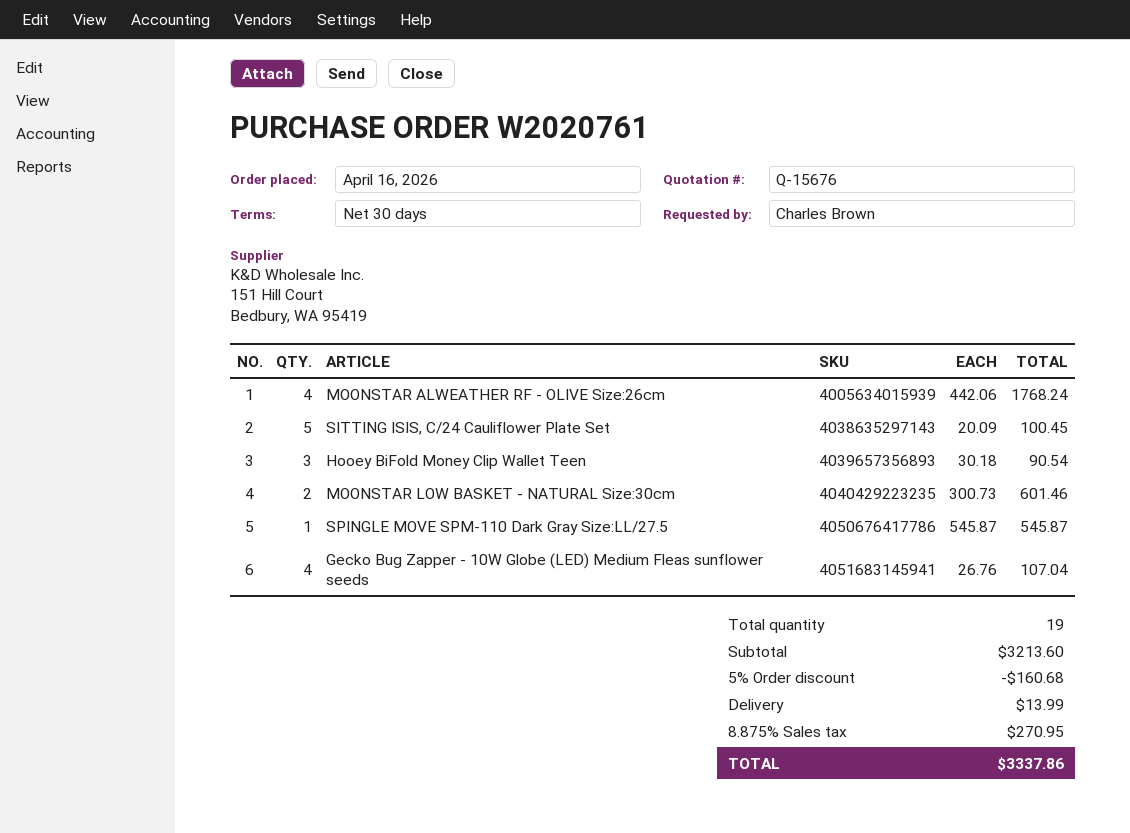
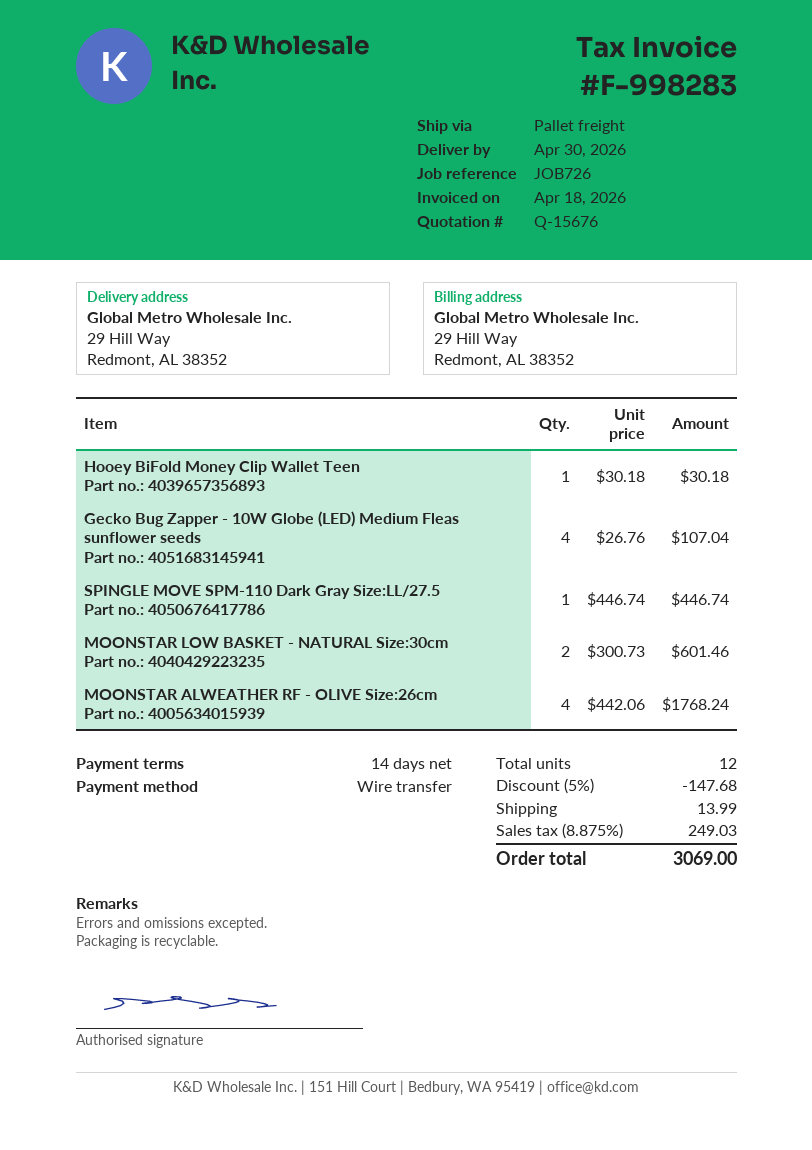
payment terms: 30 days -> 14 days
SITTING ISIS, C/24 Cauliflower Plate Set: 5 x 20.09 = 100.45 -> none
Hooey BiFold Money Clip Wallet Teen: 3 x 30.18 = 90.54 -> 1 x 30.18 = 30.18
SPINGLE MOVE SPM-110 Dark Gray Size:LL/27.5: 1 x 545.87 = 545.87 -> 1 x 446.74 = 446.74
total quantity: 19 -> 12
discount: 5% = 160.68 -> 5% = 147.68
tax: 8.875% = 270.95 -> 8.875% = 249.03
total: 3337.86 -> 3069.00

